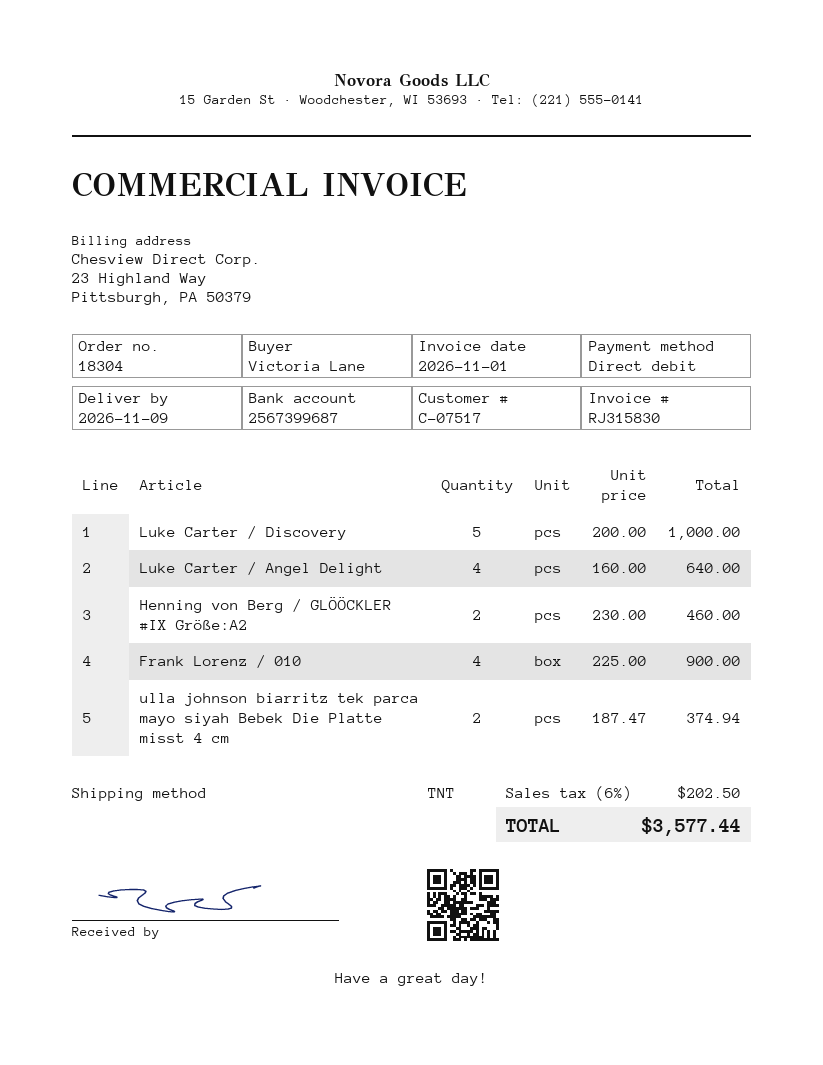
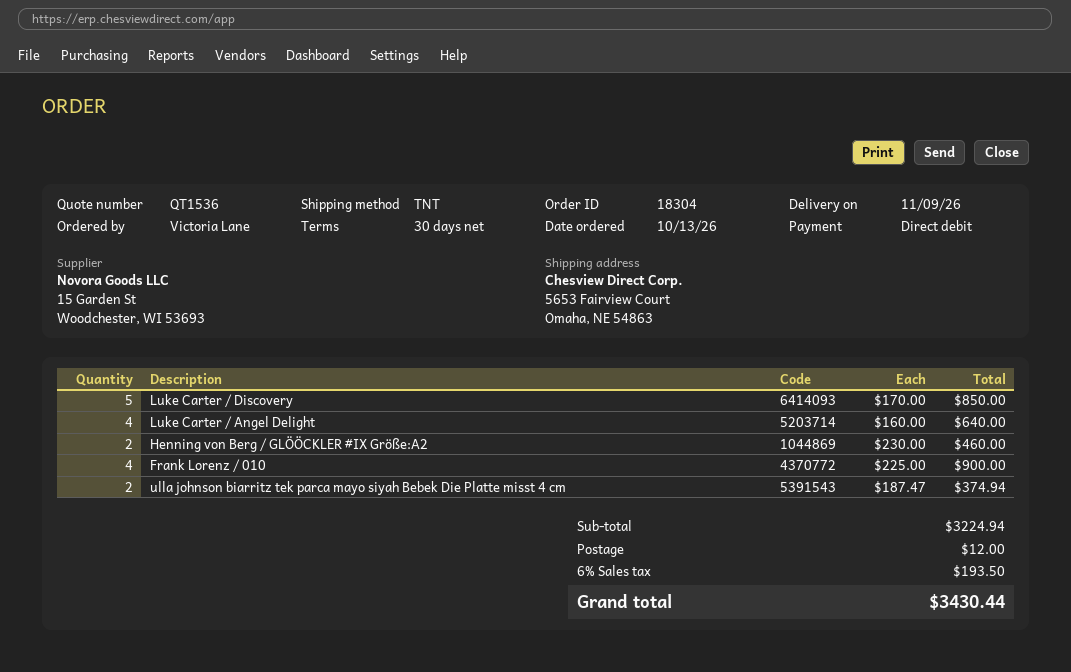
Luke Carter / Discovery: 5 x 200.00 = 1000.00 -> 5 x 170.00 = 850.00
shipping: none -> 12.00
tax: 6% = 202.50 -> 6% = 193.50
total: 3577.44 -> 3430.44

